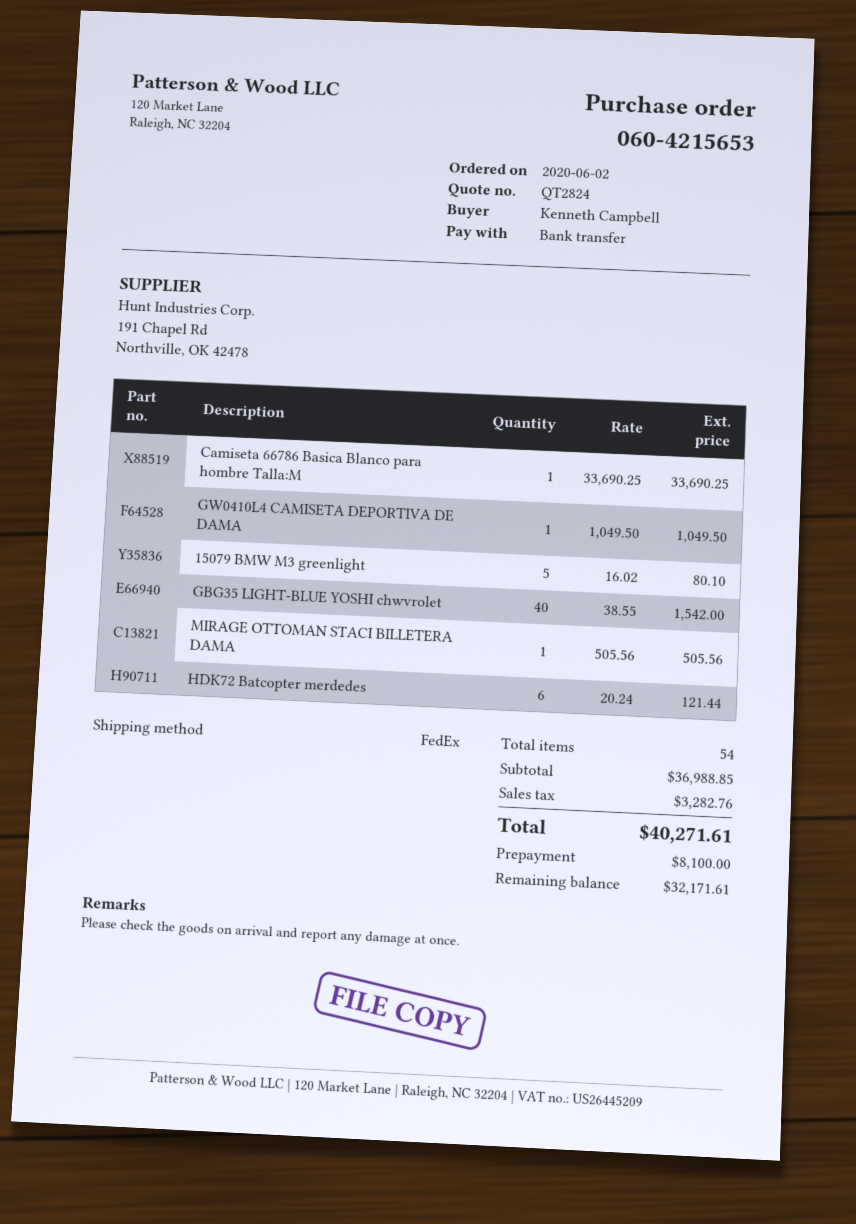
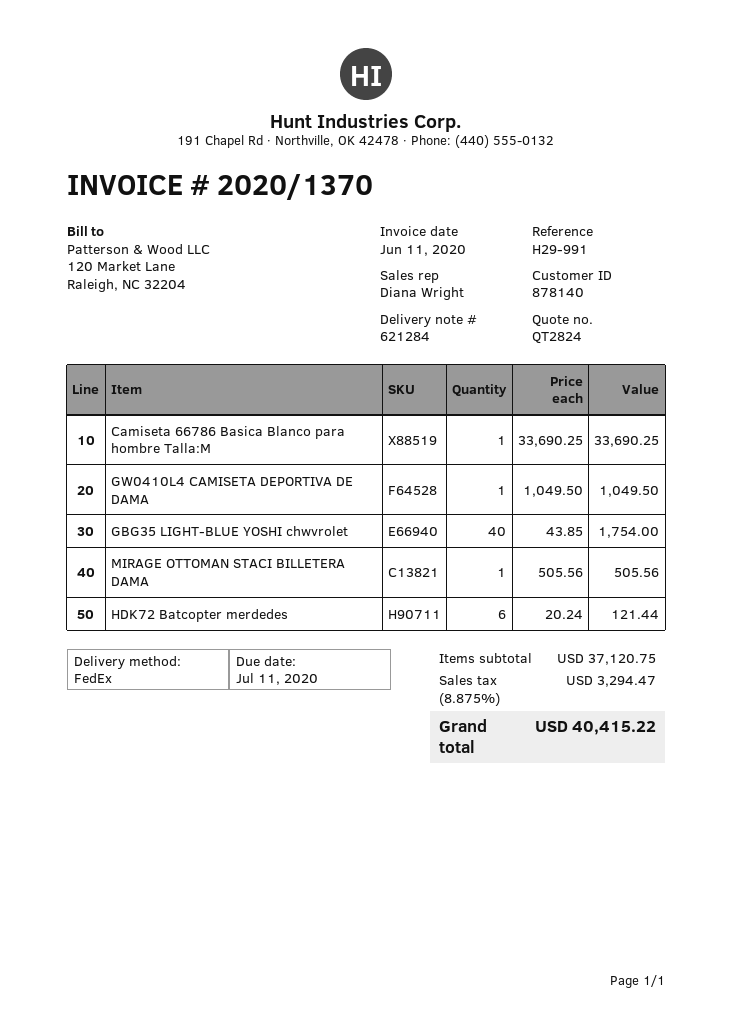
15079 BMW M3 greenlight: 5 x 16.02 = 80.10 -> none
GBG35 LIGHT-BLUE YOSHI chwvrolet: 40 x 38.55 = 1542.00 -> 40 x 43.85 = 1754.00
subtotal: 36988.85 -> 37120.75
tax: 3282.76 -> 3294.47
total: 40271.61 -> 40415.22

